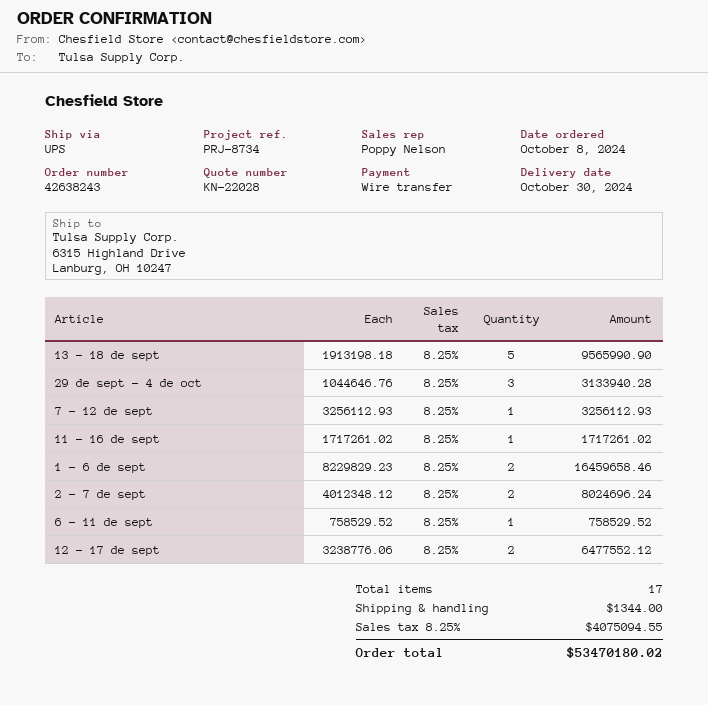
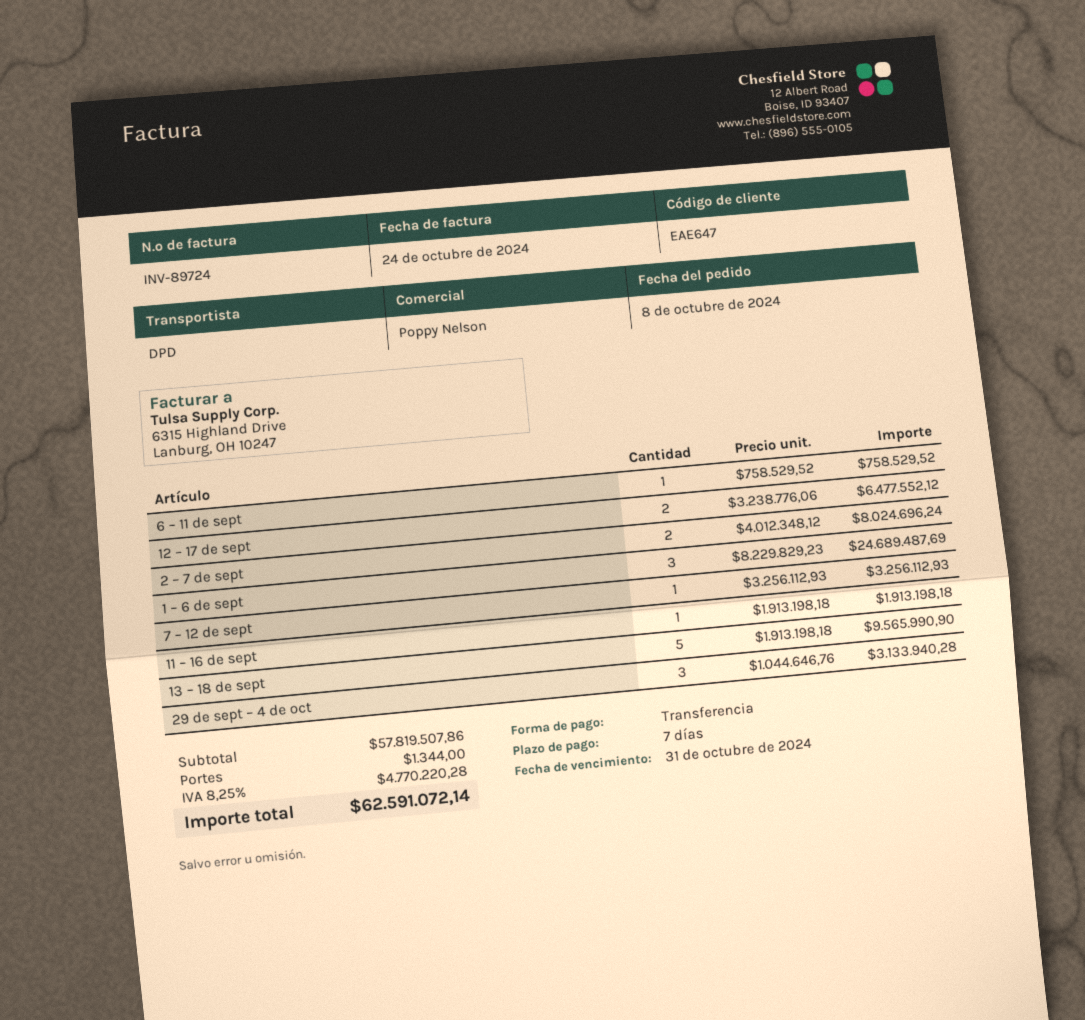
shipping method: UPS -> DPD
11 – 16 de sept: 1 x 1717261.02 = 1717261.02 -> 1 x 1913198.18 = 1913198.18
1 – 6 de sept: 2 x 8229829.23 = 16459658.46 -> 3 x 8229829.23 = 24689487.69
tax: 8.25% = 4075094.55 -> 8.25% = 4770220.28
total: 53470180.02 -> 62591072.14

